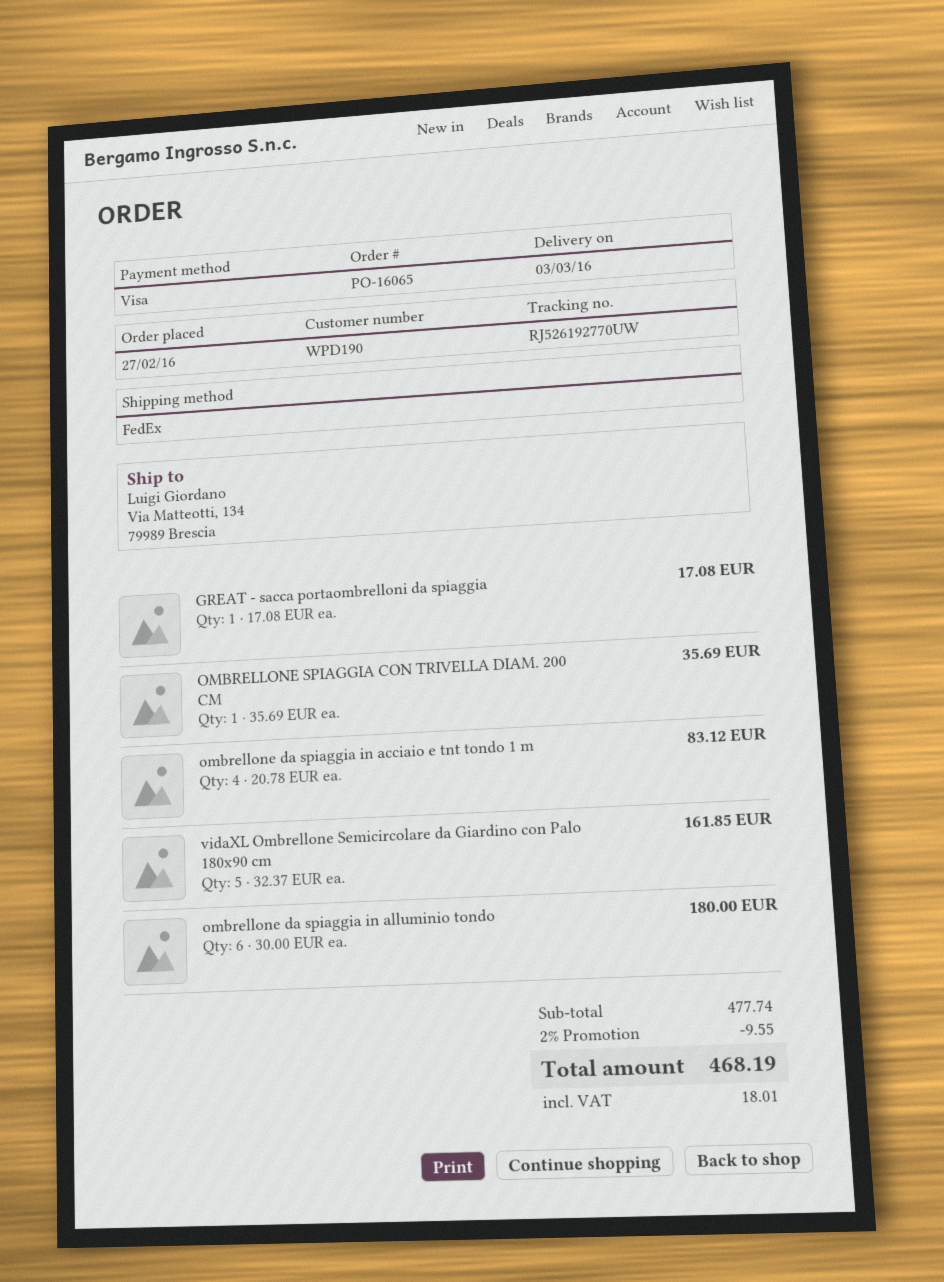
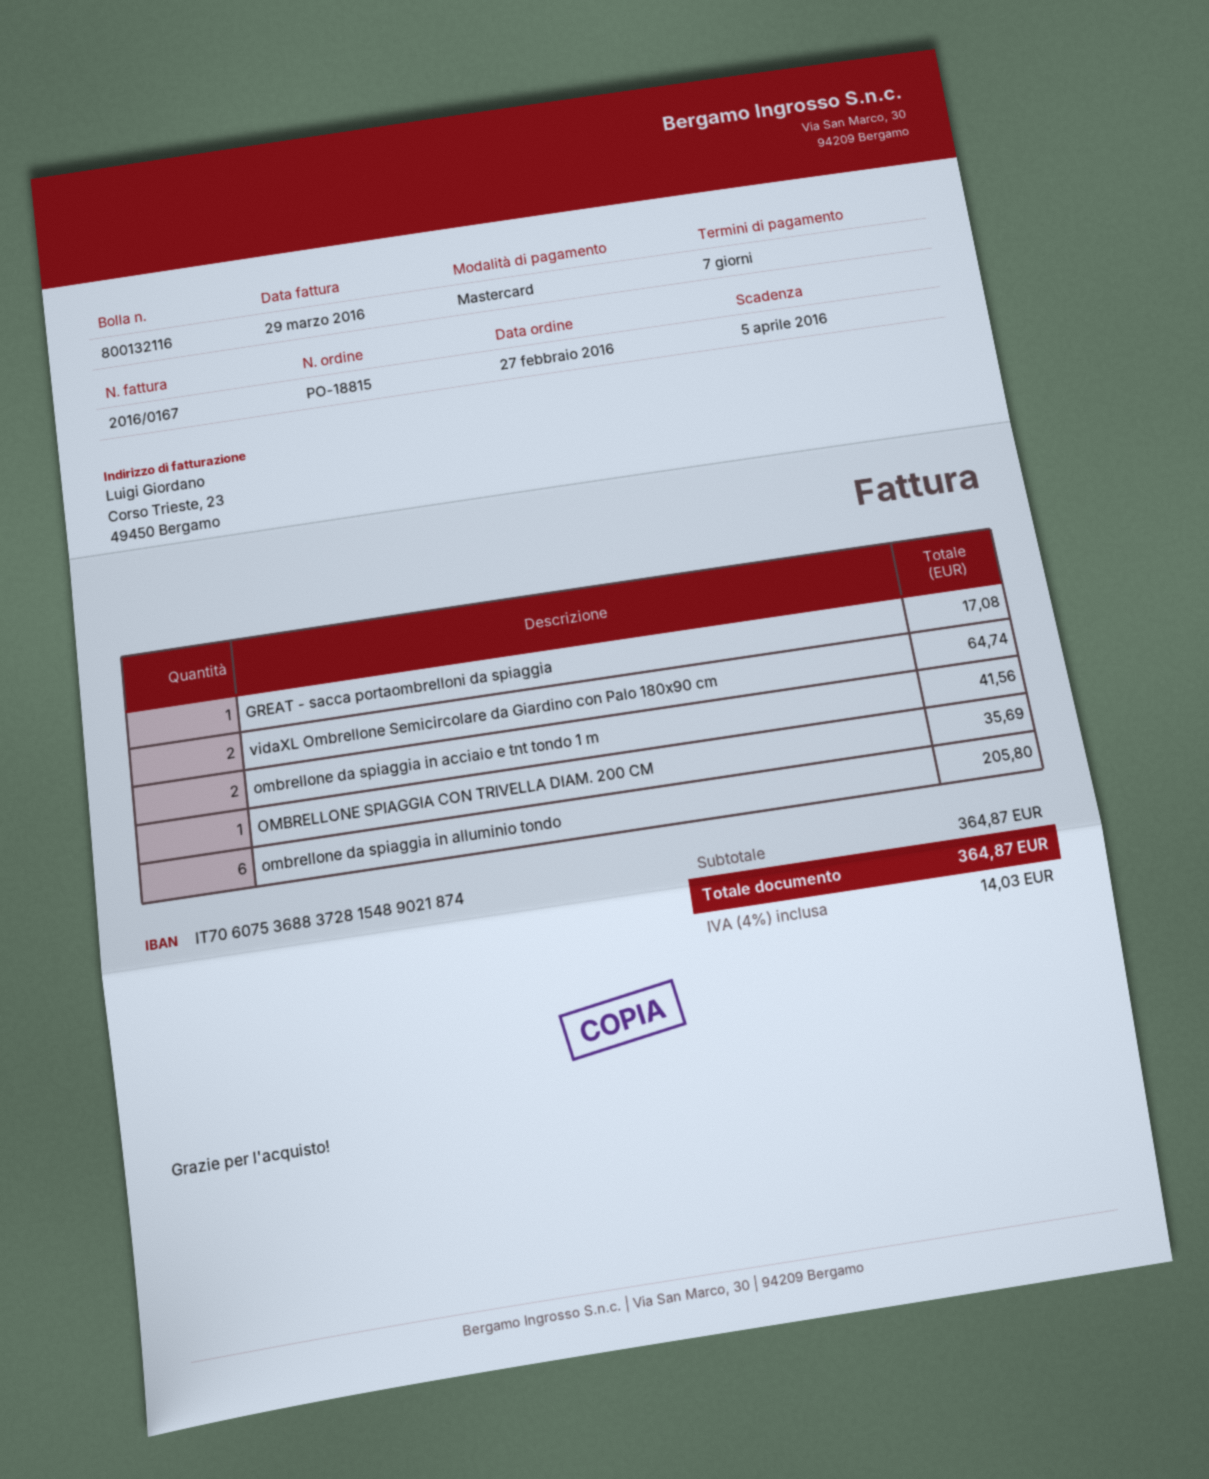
order number: PO-16065 -> PO-18815
payment method: Visa -> Mastercard
ombrellone da spiaggia in acciaio e tnt tondo 1 m: 4 for 83.12 -> 2 for 41.56
vidaXL Ombrellone Semicircolare da Giardino con Palo 180x90 cm: 5 for 161.85 -> 2 for 64.74
ombrellone da spiaggia in alluminio tondo: 6 for 180.00 -> 6 for 205.80
subtotal: 477.74 -> 364.87
discount: 2% = 9.55 -> none
tax: 18.01 -> 14.03
total: 468.19 -> 364.87

